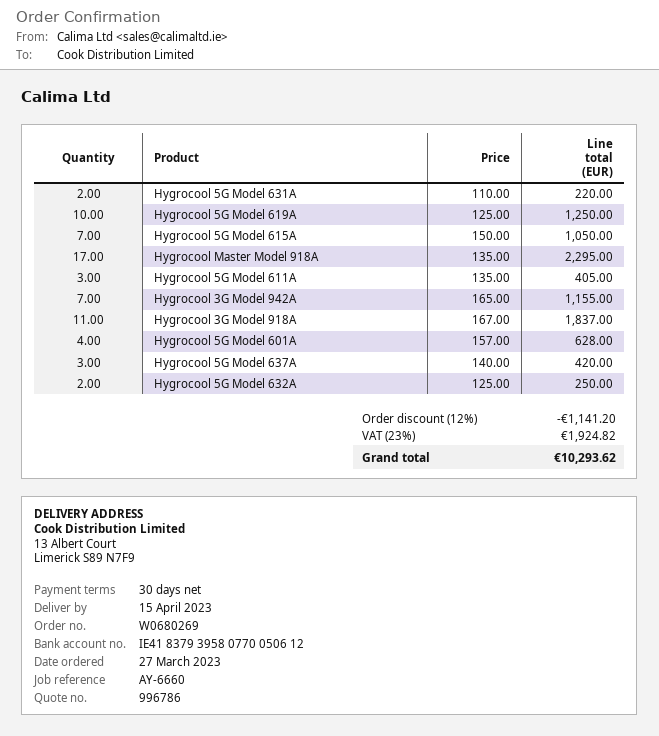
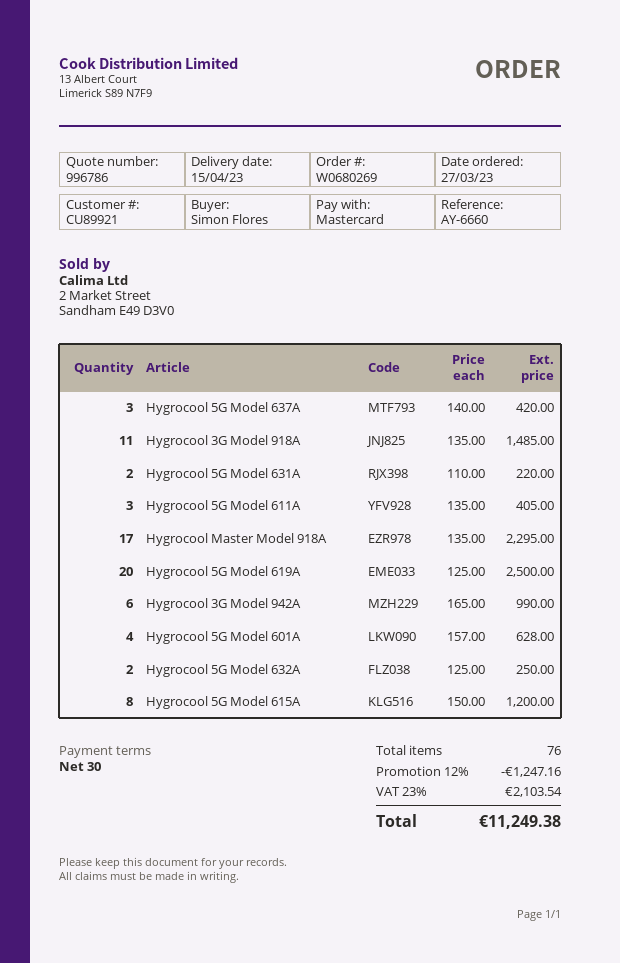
Hygrocool 5G Model 619A: 10 x 125.00 = 1250.00 -> 20 x 125.00 = 2500.00
Hygrocool 5G Model 615A: 7 x 150.00 = 1050.00 -> 8 x 150.00 = 1200.00
Hygrocool 3G Model 942A: 7 x 165.00 = 1155.00 -> 6 x 165.00 = 990.00
Hygrocool 3G Model 918A: 11 x 167.00 = 1837.00 -> 11 x 135.00 = 1485.00
discount: 12% = 1141.20 -> 12% = 1247.16
tax: 23% = 1924.82 -> 23% = 2103.54
total: 10293.62 -> 11249.38

